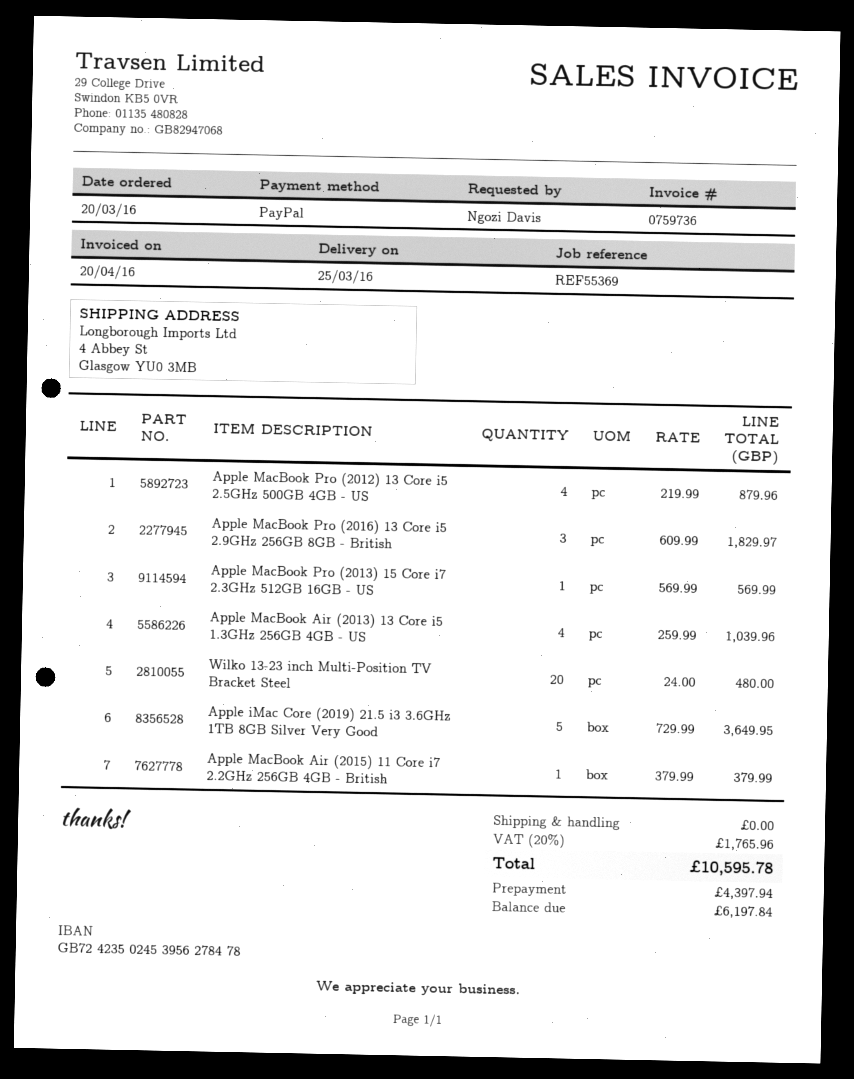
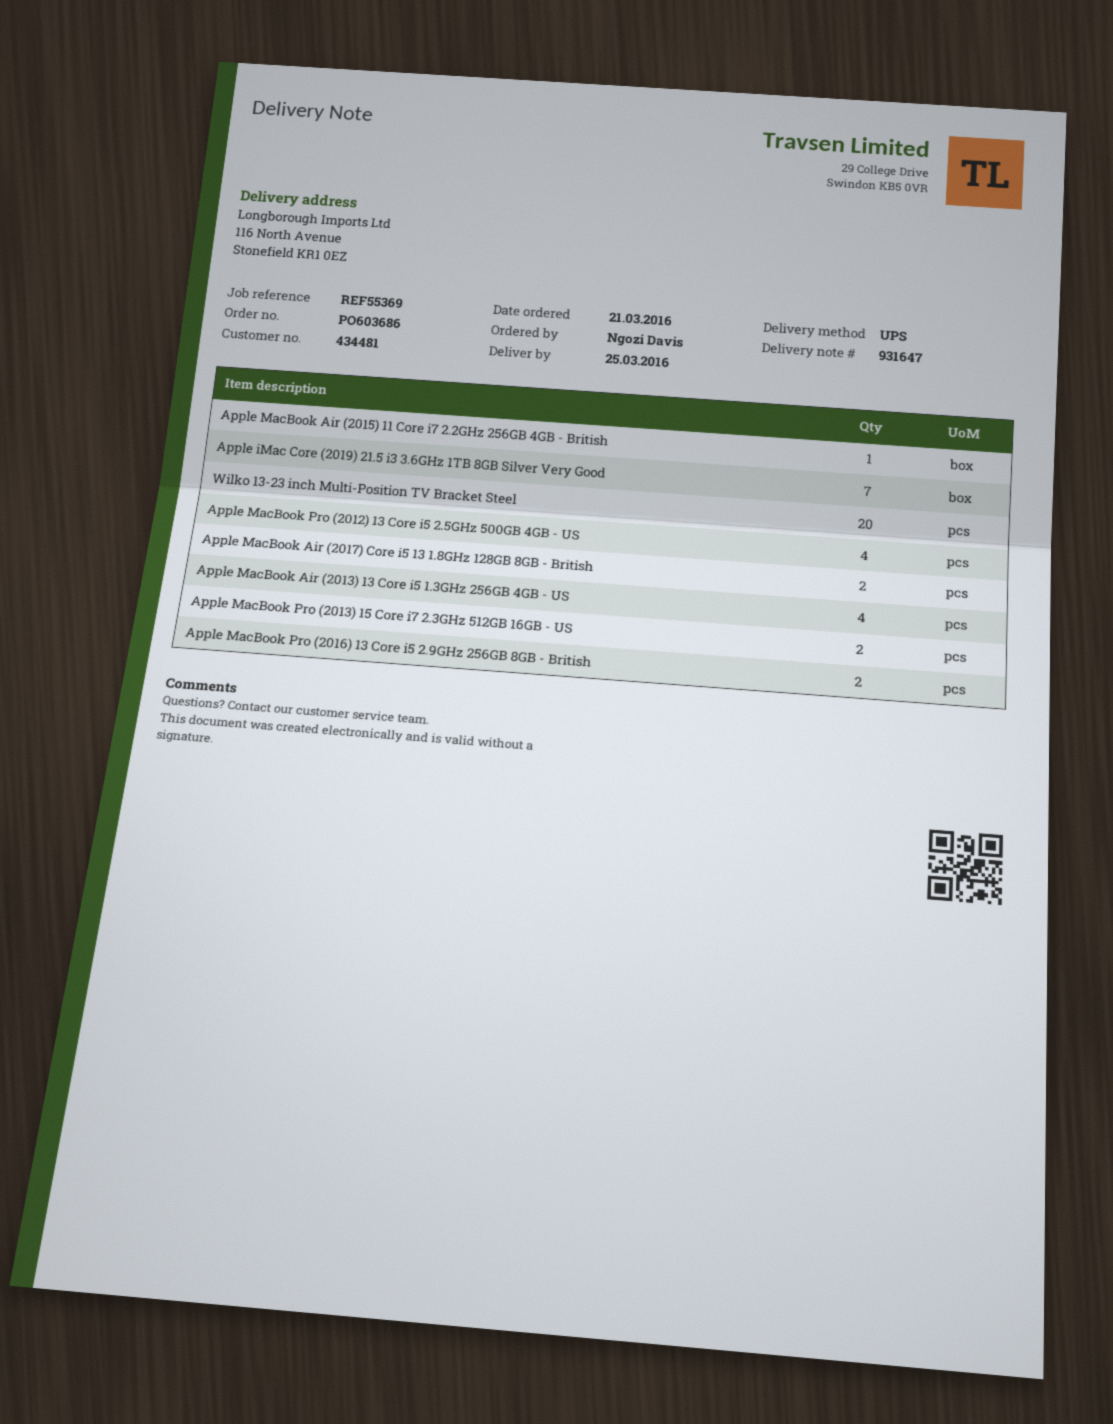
order date: 2016-03-20 -> 2016-03-21
ship to: 4 Abbey St, Glasgow YU0 3MB -> 116 North Avenue, Stonefield KR1 0EZ
Apple MacBook Pro (2016) 13 Core i5 2.9GHz 256GB 8GB - British: 3 -> 2
Apple MacBook Pro (2013) 15 Core i7 2.3GHz 512GB 16GB - US: 1 -> 2
Apple iMac Core (2019) 21.5 i3 3.6GHz 1TB 8GB Silver Very Good: 5 -> 7
Apple MacBook Air (2017) Core i5 13 1.8GHz 128GB 8GB - British: none -> 2

